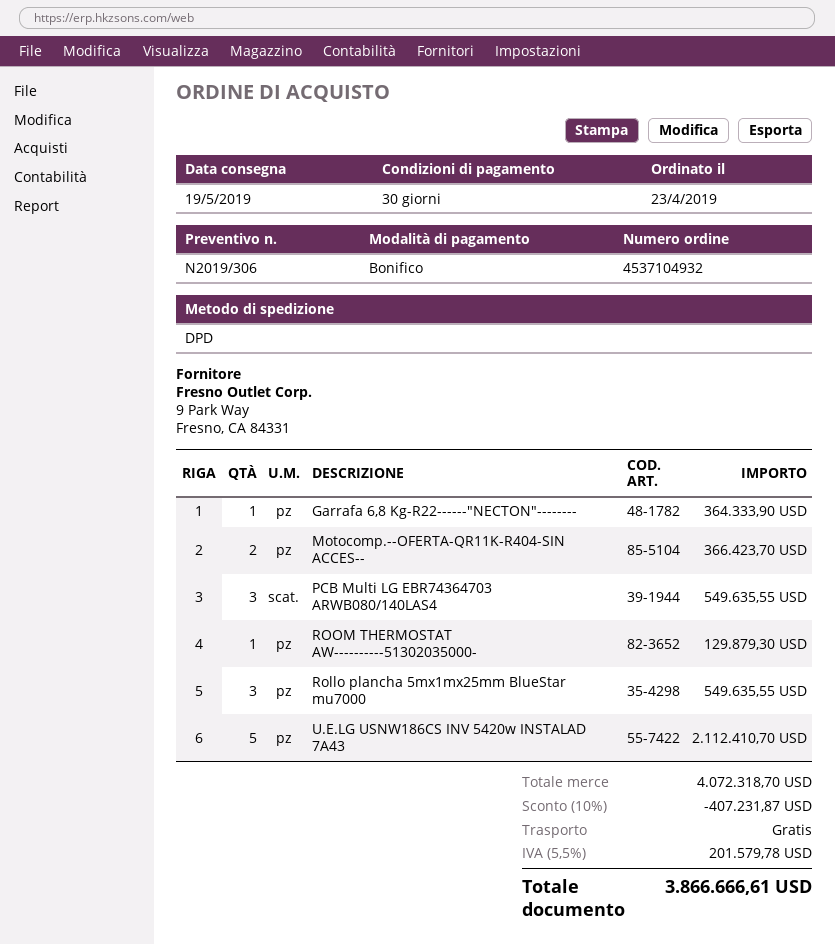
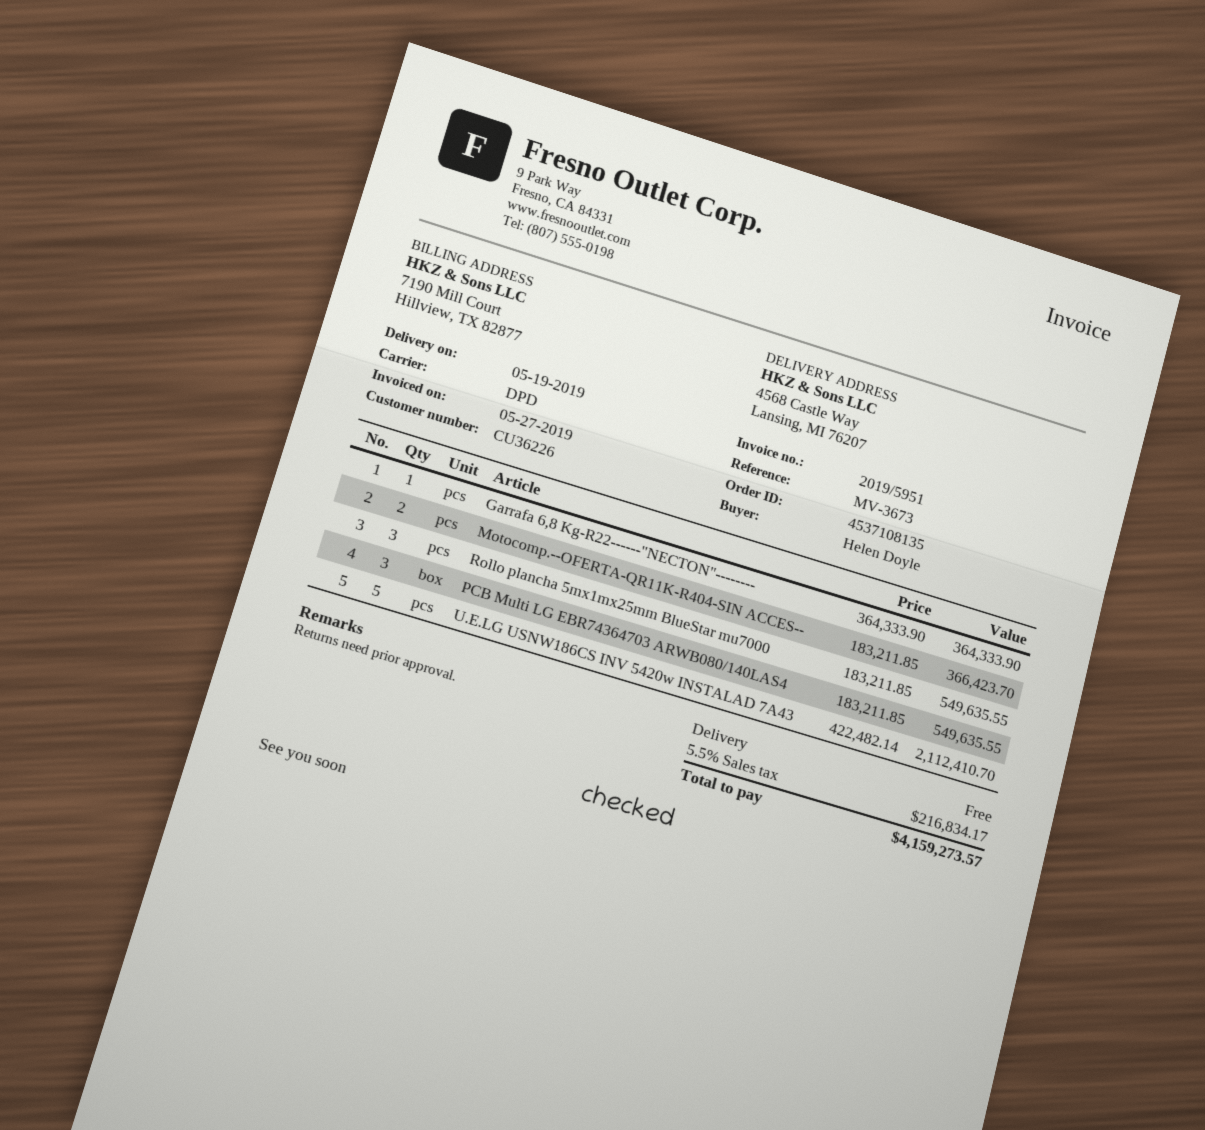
order number: 4537104932 -> 4537108135
ROOM THERMOSTAT AW----------51302035000-: 1 for 129879.30 -> none
discount: 10% = 407231.87 -> none
tax: 5.5% = 201579.78 -> 5.5% = 216834.17
total: 3866666.61 -> 4159273.57

